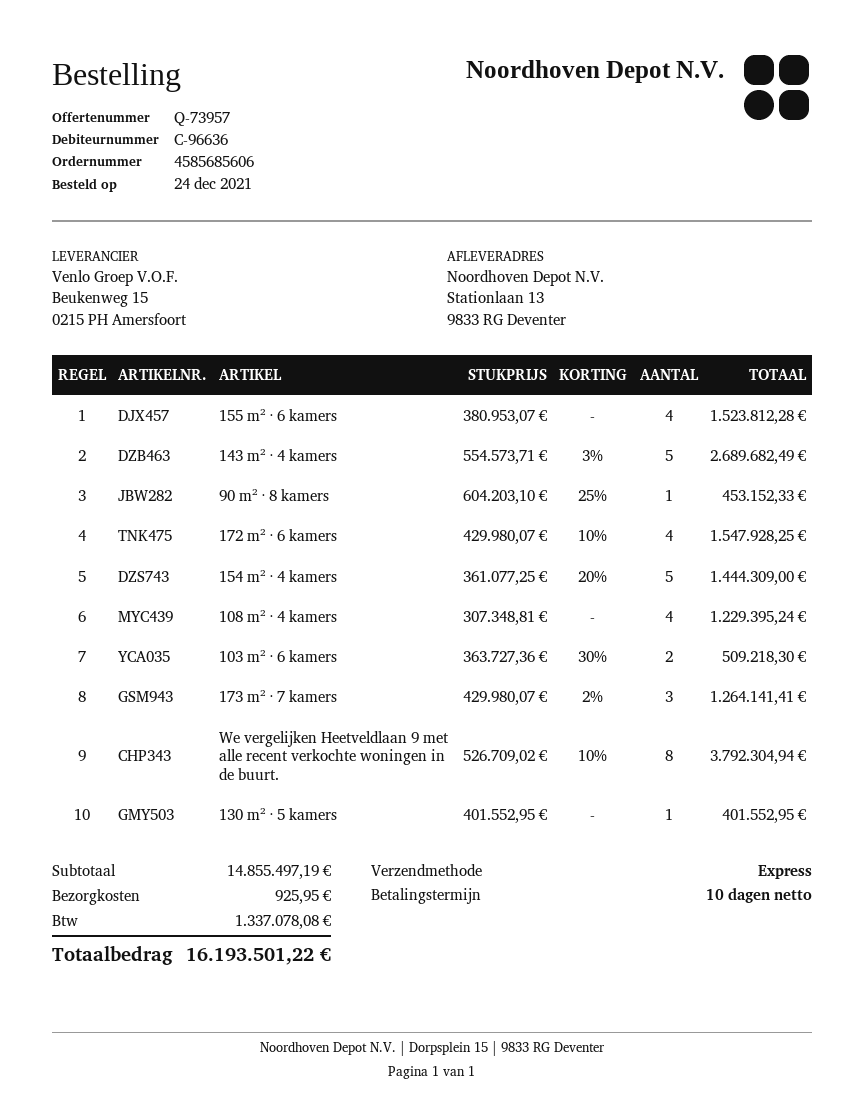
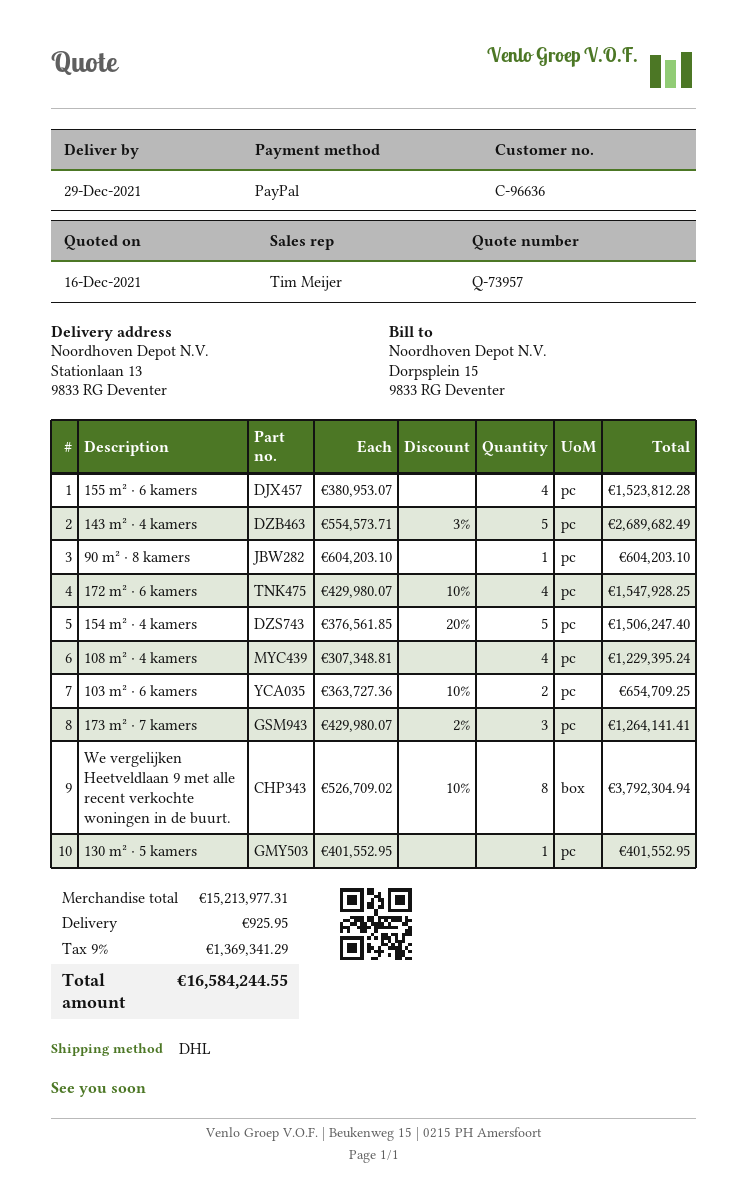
shipping method: express -> DHL
90 m² · 8 kamers: 1 x 604203.10 - 25% = 453152.33 -> 1 x 604203.10 = 604203.10
154 m² · 4 kamers: 5 x 361077.25 - 20% = 1444309.00 -> 5 x 376561.85 - 20% = 1506247.40
103 m² · 6 kamers: 2 x 363727.36 - 30% = 509218.30 -> 2 x 363727.36 - 10% = 654709.25
subtotal: 14855497.19 -> 15213977.31
tax: 1337078.08 -> 1369341.29
total: 16193501.22 -> 16584244.55

